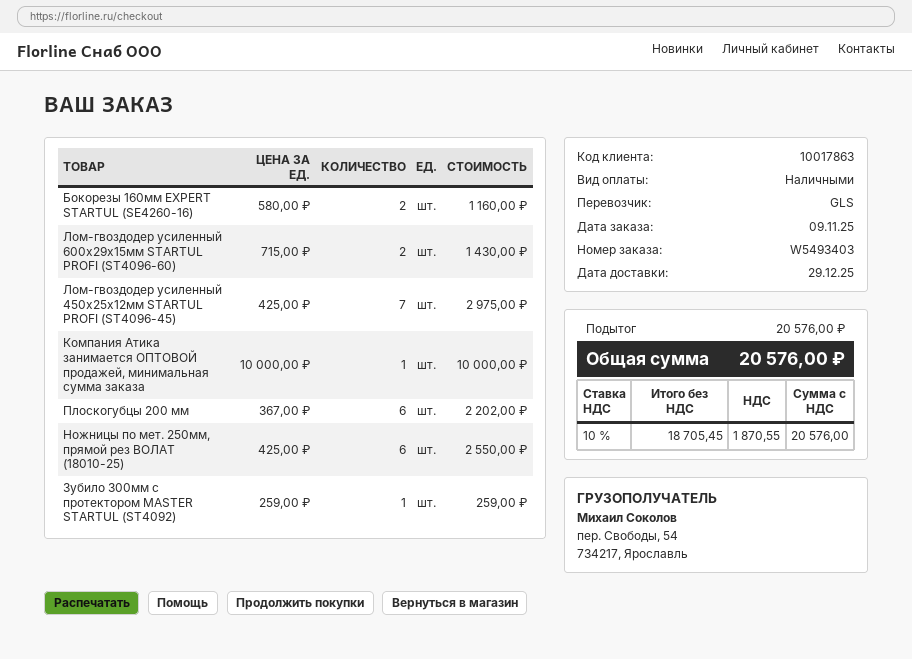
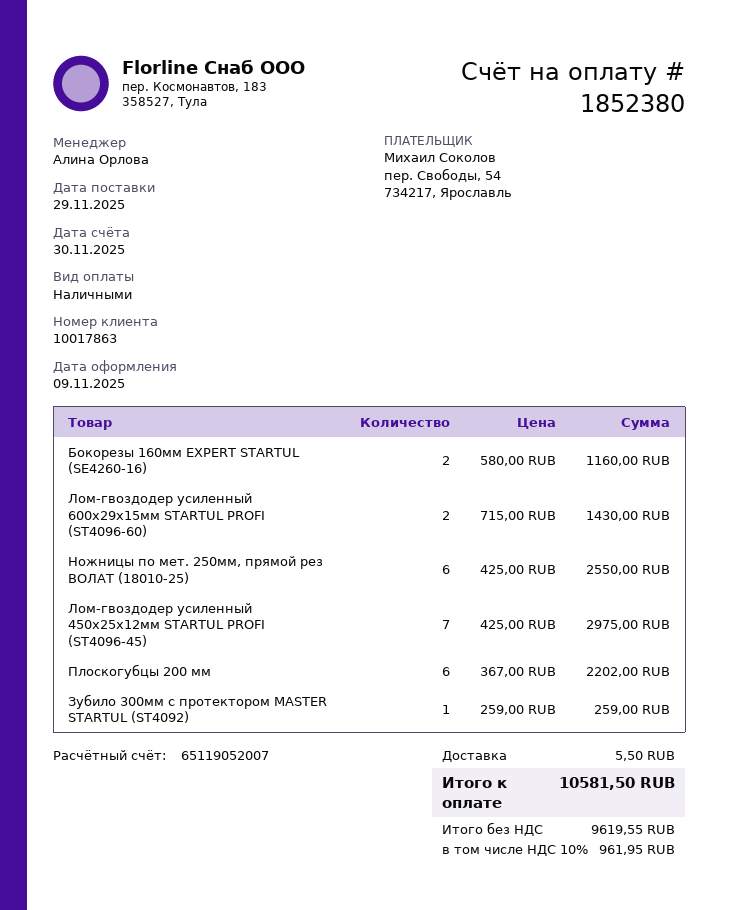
delivery date: 2025-12-29 -> 2025-11-29
Компания Атика занимается ОПТОВОЙ продажей, минимальная сумма заказа: 1 x 10000.00 = 10000.00 -> none
shipping: none -> 5.50
net: 18705.45 -> 9619.55
tax: 10% = 1870.55 -> 10% = 961.95
total: 20576.00 -> 10581.50

